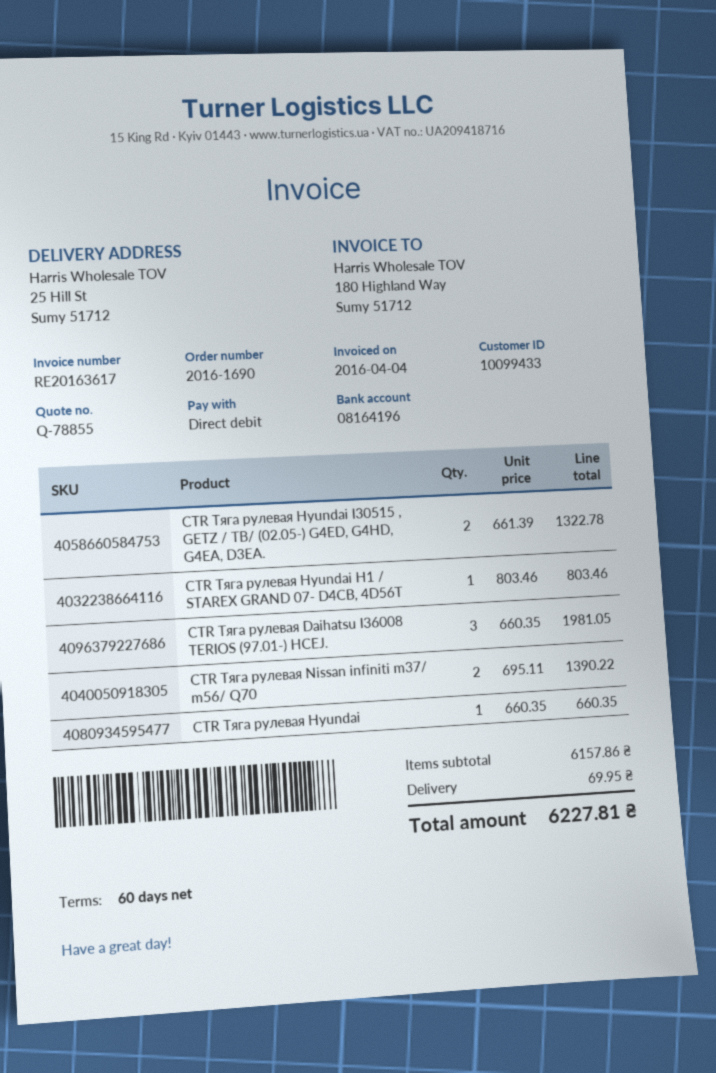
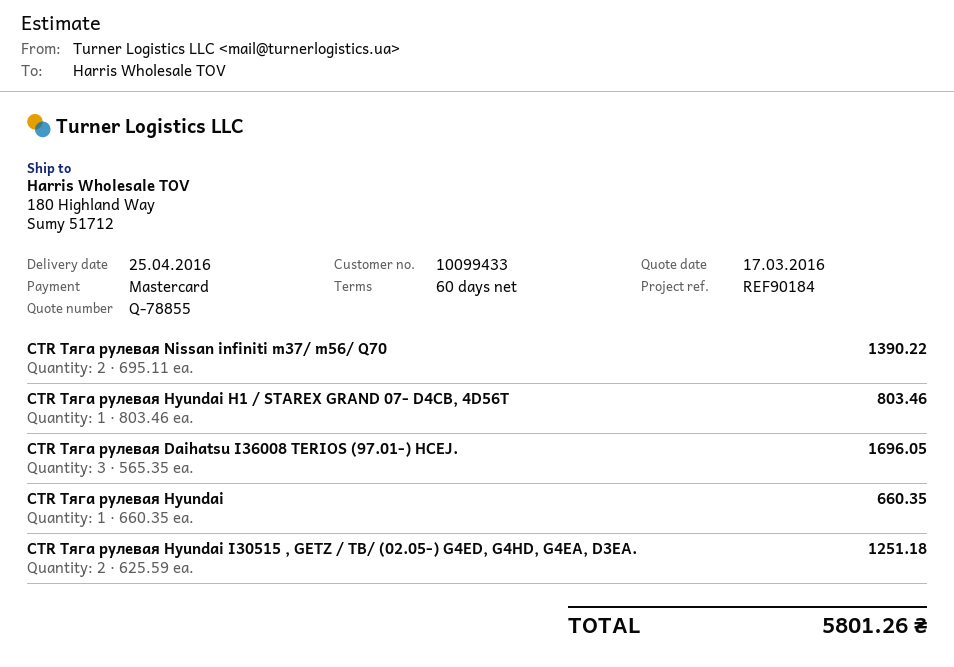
payment method: direct debit -> Mastercard
ship to: 25 Hill St, Sumy 51712 -> 180 Highland Way, Sumy 51712
CTR Тяга рулевая Hyundai I30515 , GETZ / TB/ (02.05-) G4ED, G4HD, G4EA, D3EA.: 2 x 661.39 = 1322.78 -> 2 x 625.59 = 1251.18
CTR Тяга рулевая Daihatsu I36008 TERIOS (97.01-) HCEJ.: 3 x 660.35 = 1981.05 -> 3 x 565.35 = 1696.05
shipping: 69.95 -> none
total: 6227.81 -> 5801.26

